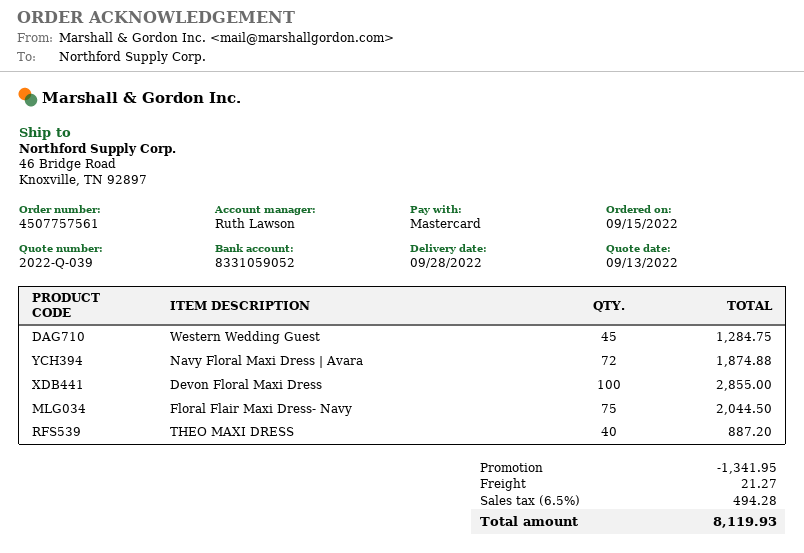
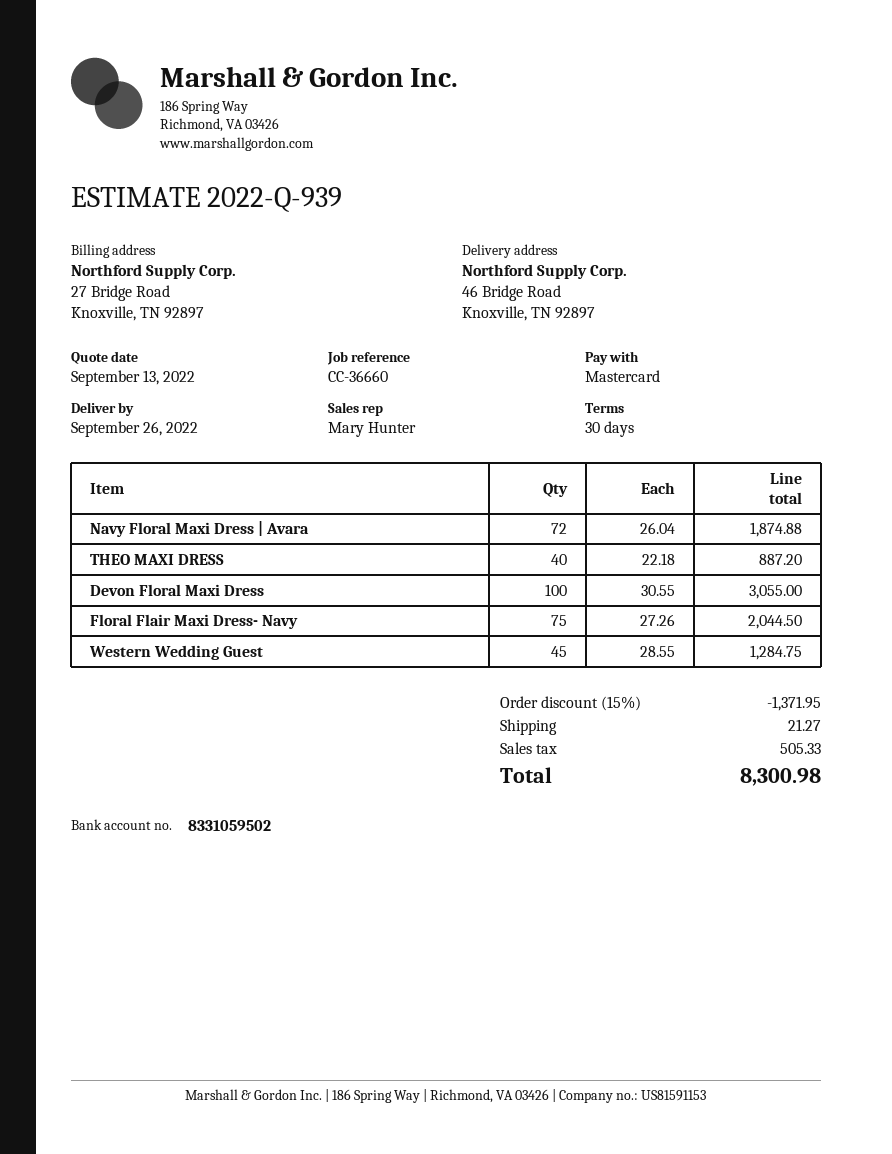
quote number: 2022-Q-039 -> 2022-Q-939
delivery date: 2022-09-28 -> 2022-09-26
sales rep: Ruth Lawson -> Mary Hunter
bank account: 8331059052 -> 8331059502
Devon Floral Maxi Dress: 100 for 2855.00 -> 100 for 3055.00
discount: 1341.95 -> 1371.95
tax: 494.28 -> 505.33
total: 8119.93 -> 8300.98

